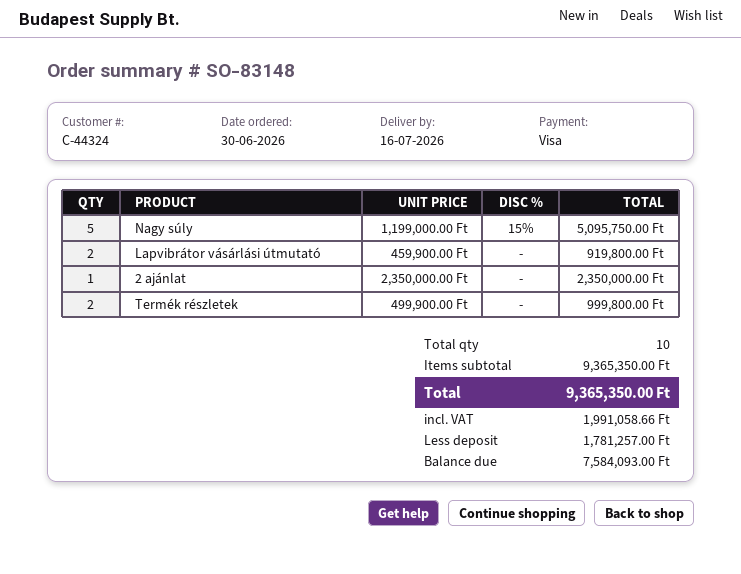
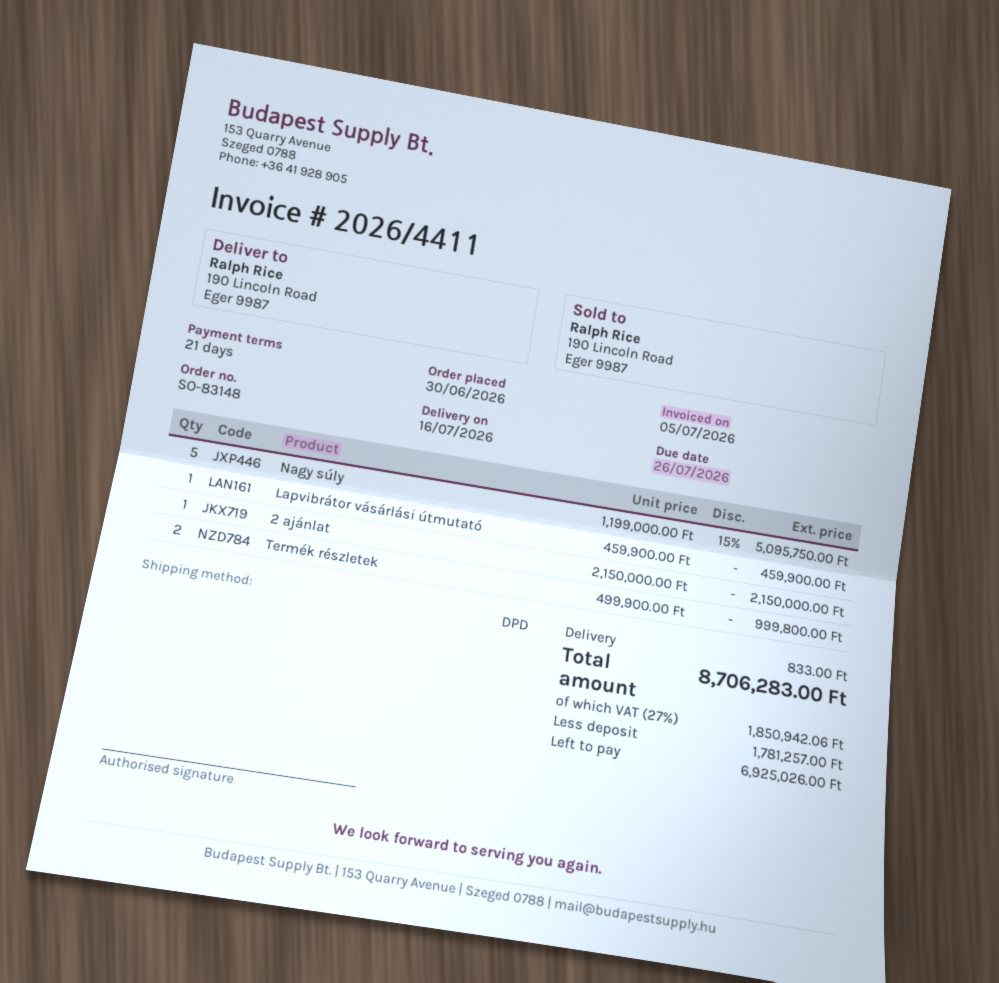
Lapvibrátor vásárlási útmutató: 2 x 459900.00 = 919800.00 -> 1 x 459900.00 = 459900.00
2 ajánlat: 1 x 2350000.00 = 2350000.00 -> 1 x 2150000.00 = 2150000.00
shipping: none -> 833.00
tax: 1991058.66 -> 1850942.06
total: 9365350.00 -> 8706283.00
balance: 7584093.00 -> 6925026.00

